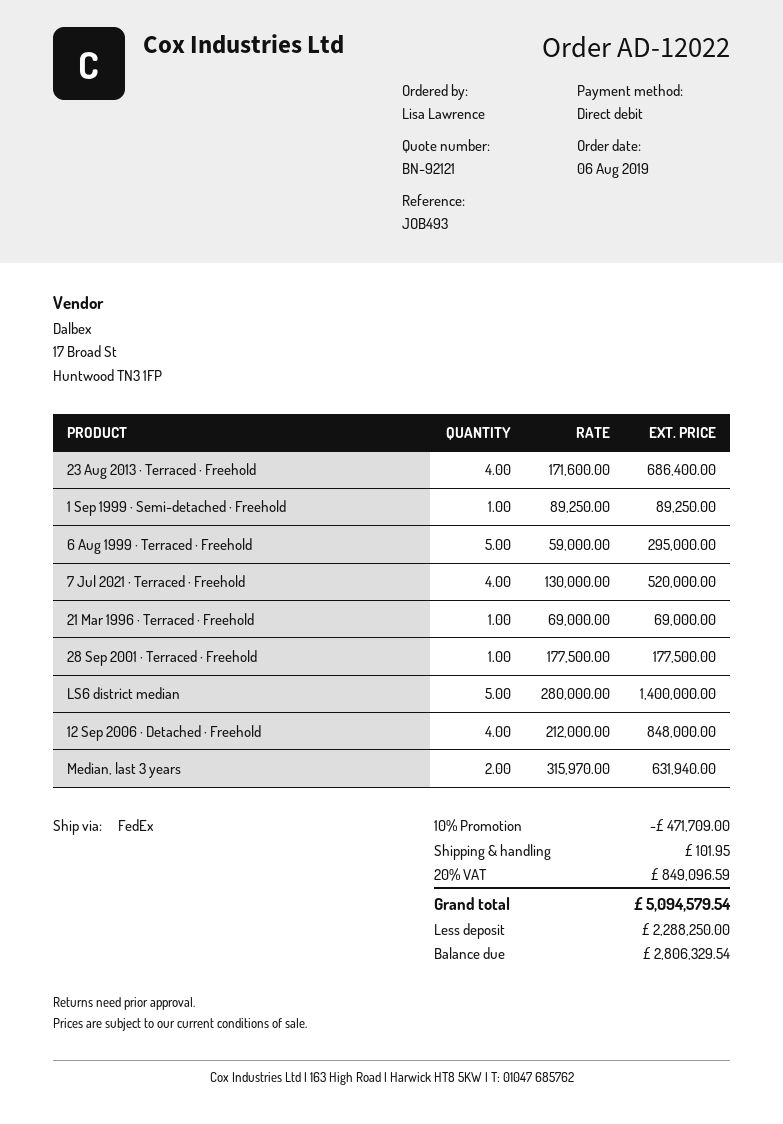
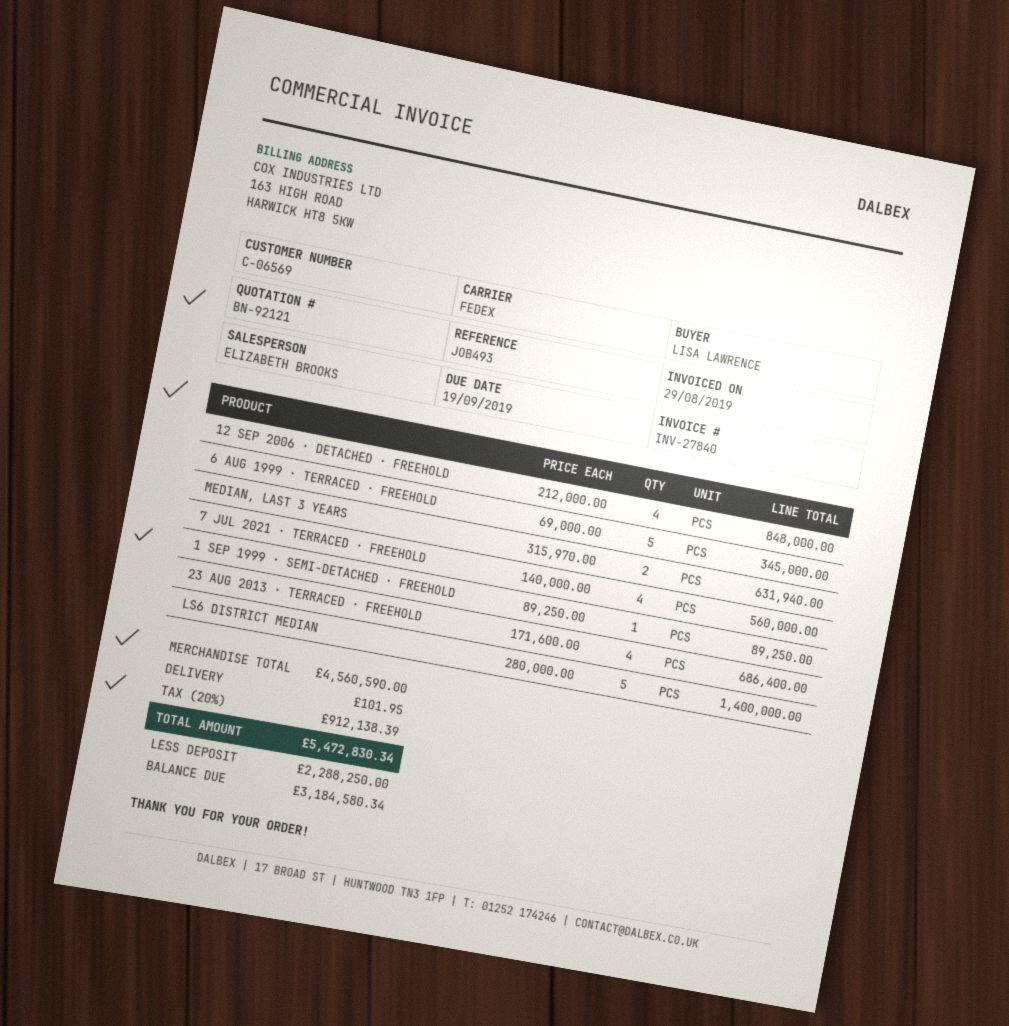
6 Aug 1999 · Terraced · Freehold: 5 x 59000.00 = 295000.00 -> 5 x 69000.00 = 345000.00
7 Jul 2021 · Terraced · Freehold: 4 x 130000.00 = 520000.00 -> 4 x 140000.00 = 560000.00
21 Mar 1996 · Terraced · Freehold: 1 x 69000.00 = 69000.00 -> none
28 Sep 2001 · Terraced · Freehold: 1 x 177500.00 = 177500.00 -> none
discount: 10% = 471709.00 -> none
tax: 20% = 849096.59 -> 20% = 912138.39
total: 5094579.54 -> 5472830.34
balance: 2806329.54 -> 3184580.34

